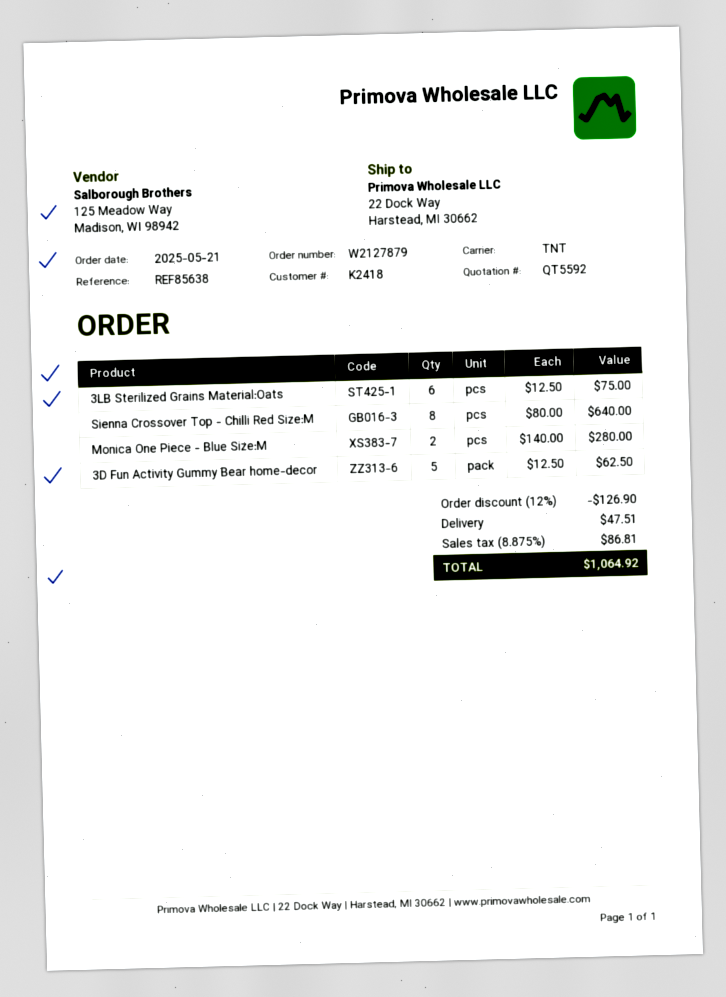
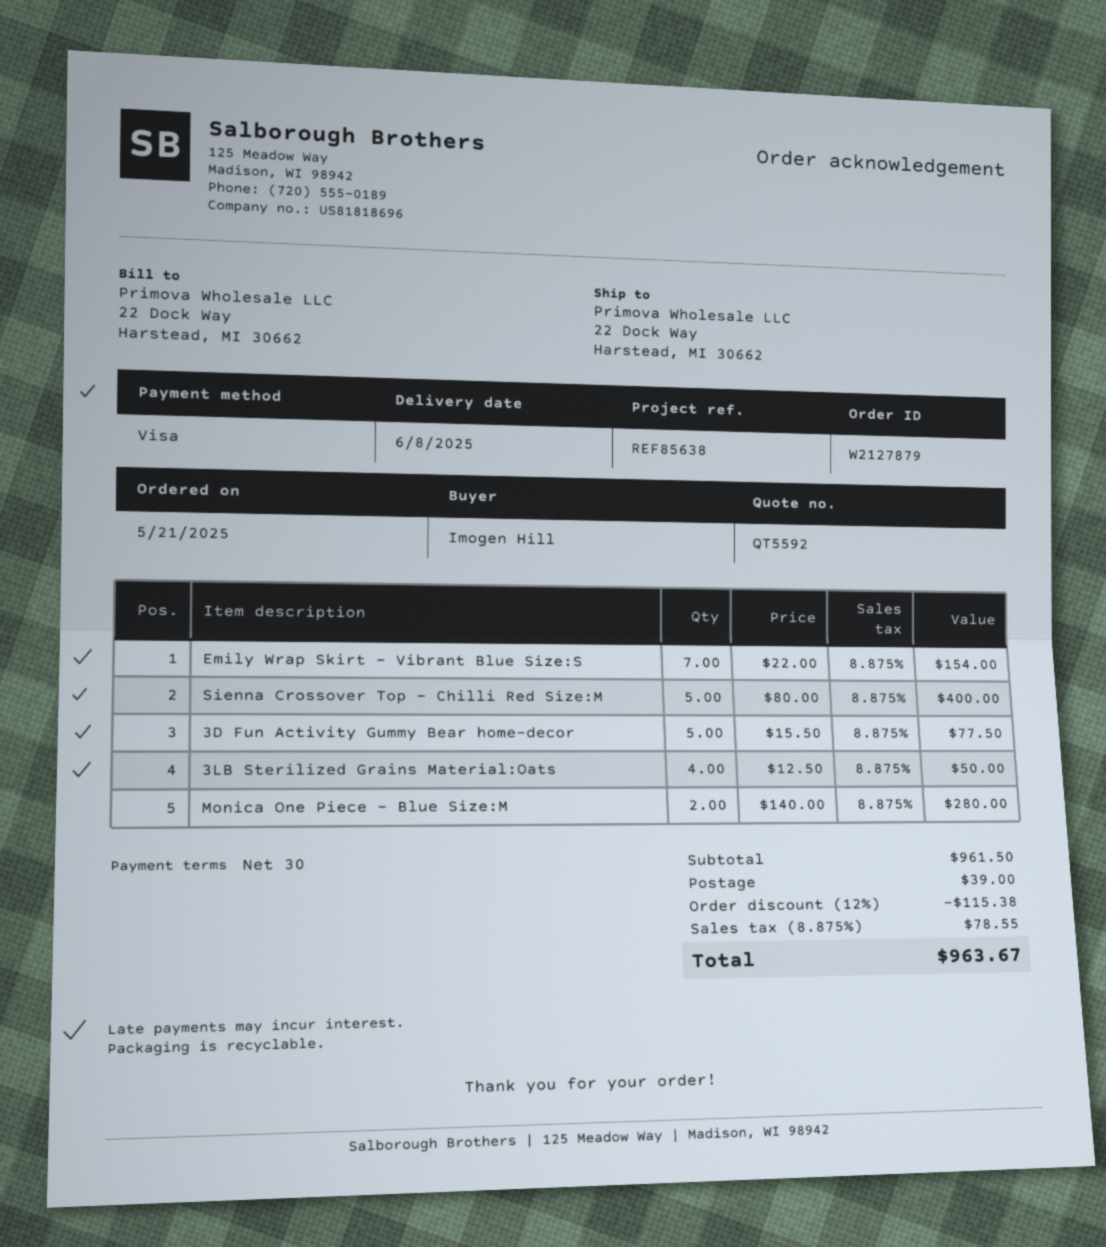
3LB Sterilized Grains Material:Oats: 6 x 12.50 = 75.00 -> 4 x 12.50 = 50.00
Sienna Crossover Top - Chilli Red Size:M: 8 x 80.00 = 640.00 -> 5 x 80.00 = 400.00
3D Fun Activity Gummy Bear home-decor: 5 x 12.50 = 62.50 -> 5 x 15.50 = 77.50
Emily Wrap Skirt - Vibrant Blue Size:S: none -> 7 x 22.00 = 154.00
discount: 12% = 126.90 -> 12% = 115.38
shipping: 47.51 -> 39.00
tax: 8.875% = 86.81 -> 8.875% = 78.55
total: 1064.92 -> 963.67

